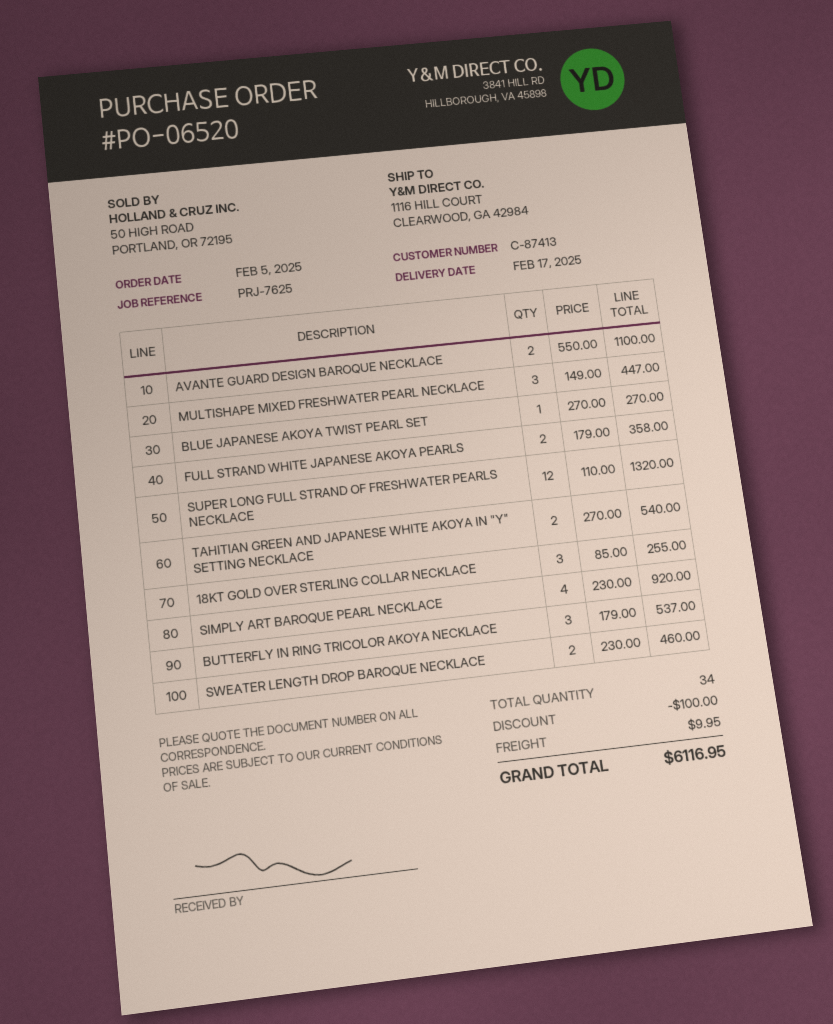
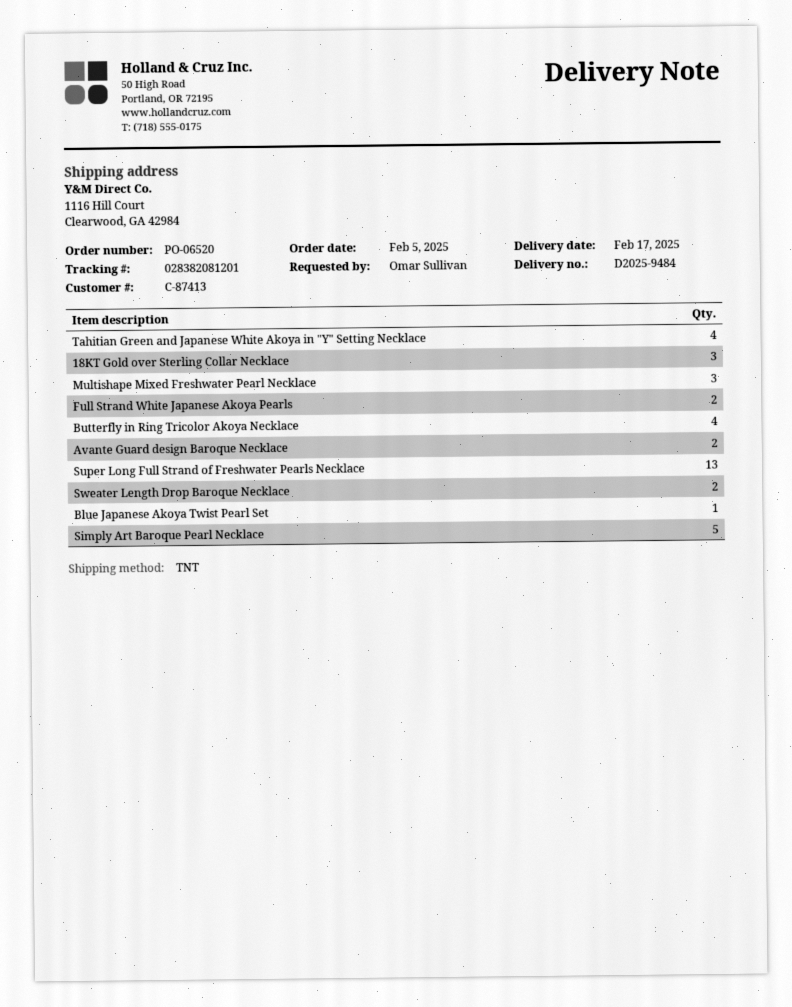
SUPER LONG FULL STRAND OF FRESHWATER PEARLS NECKLACE: 12 -> 13
TAHITIAN GREEN AND JAPANESE WHITE AKOYA IN "Y" SETTING NECKLACE: 2 -> 4
SIMPLY ART BAROQUE PEARL NECKLACE: 4 -> 5
BUTTERFLY IN RING TRICOLOR AKOYA NECKLACE: 3 -> 4

